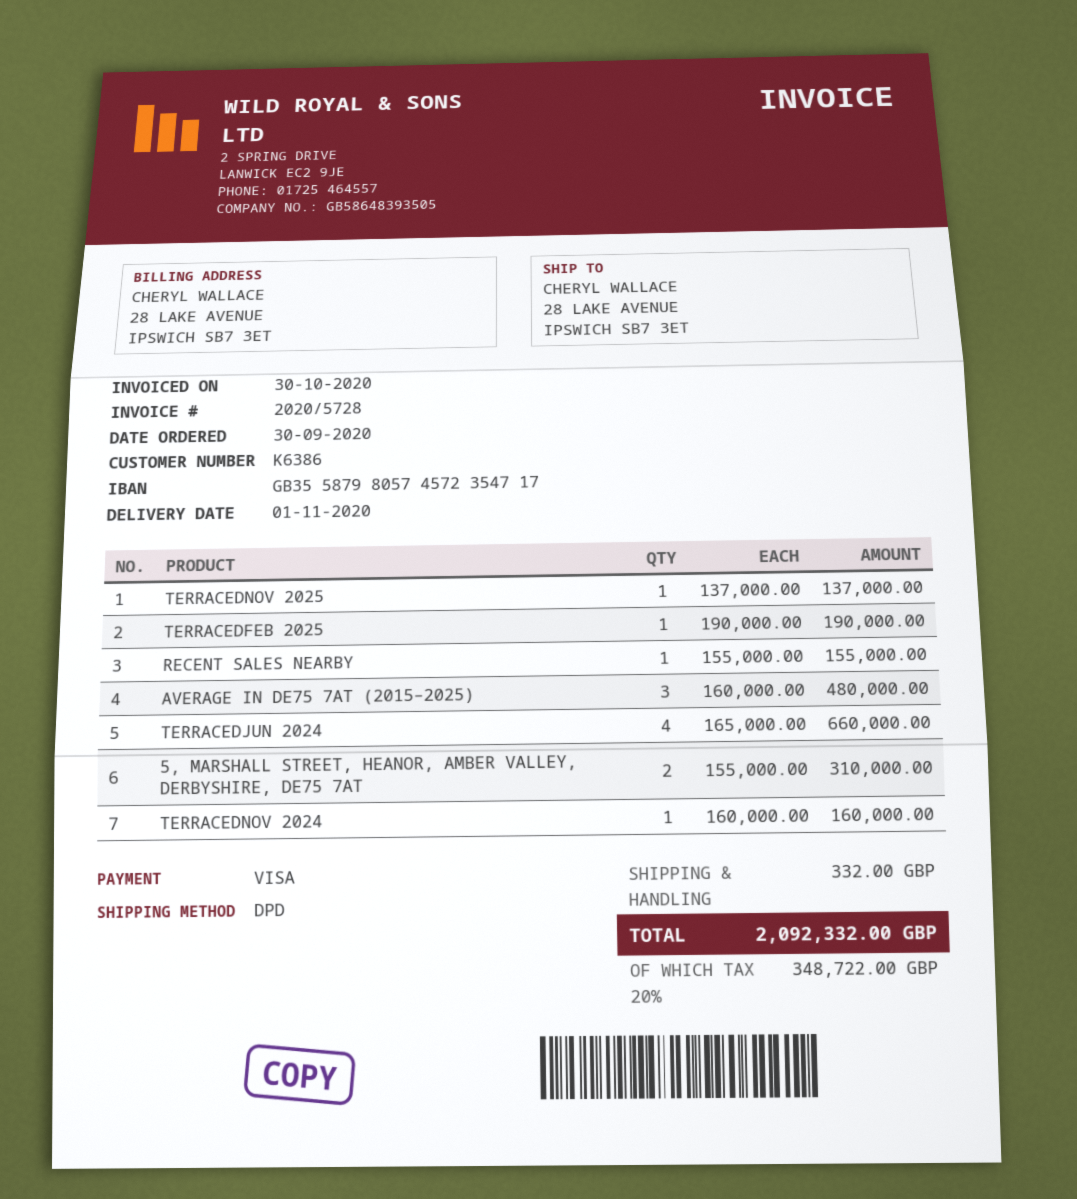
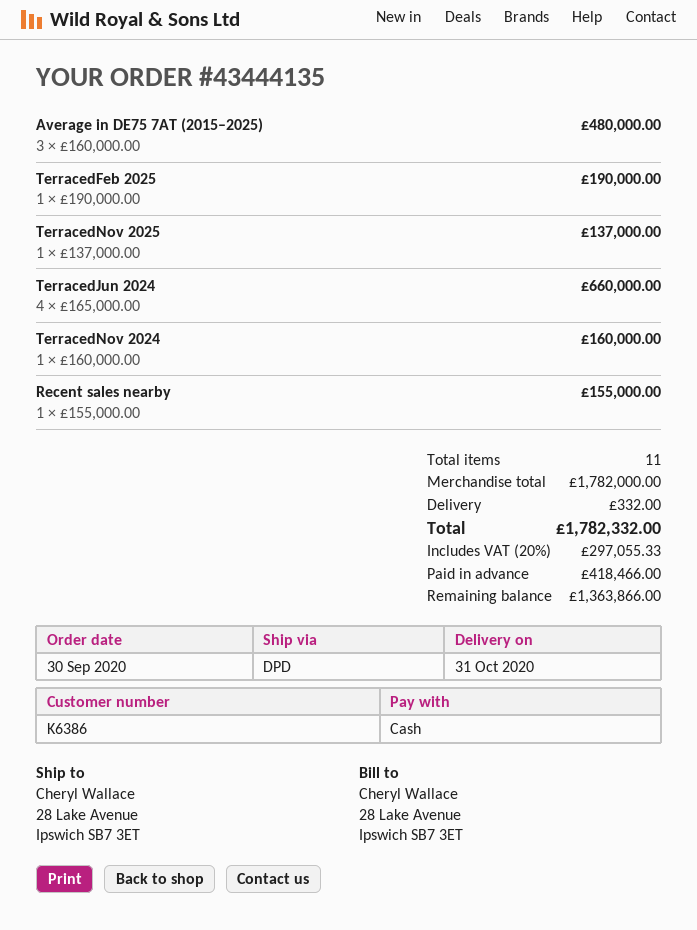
delivery date: 2020-11-01 -> 2020-10-31
payment method: Visa -> cash
5, MARSHALL STREET, HEANOR, AMBER VALLEY, DERBYSHIRE, DE75 7AT: 2 x 155000.00 = 310000.00 -> none
tax: 20% = 348722.00 -> 20% = 297055.33
total: 2092332.00 -> 1782332.00

